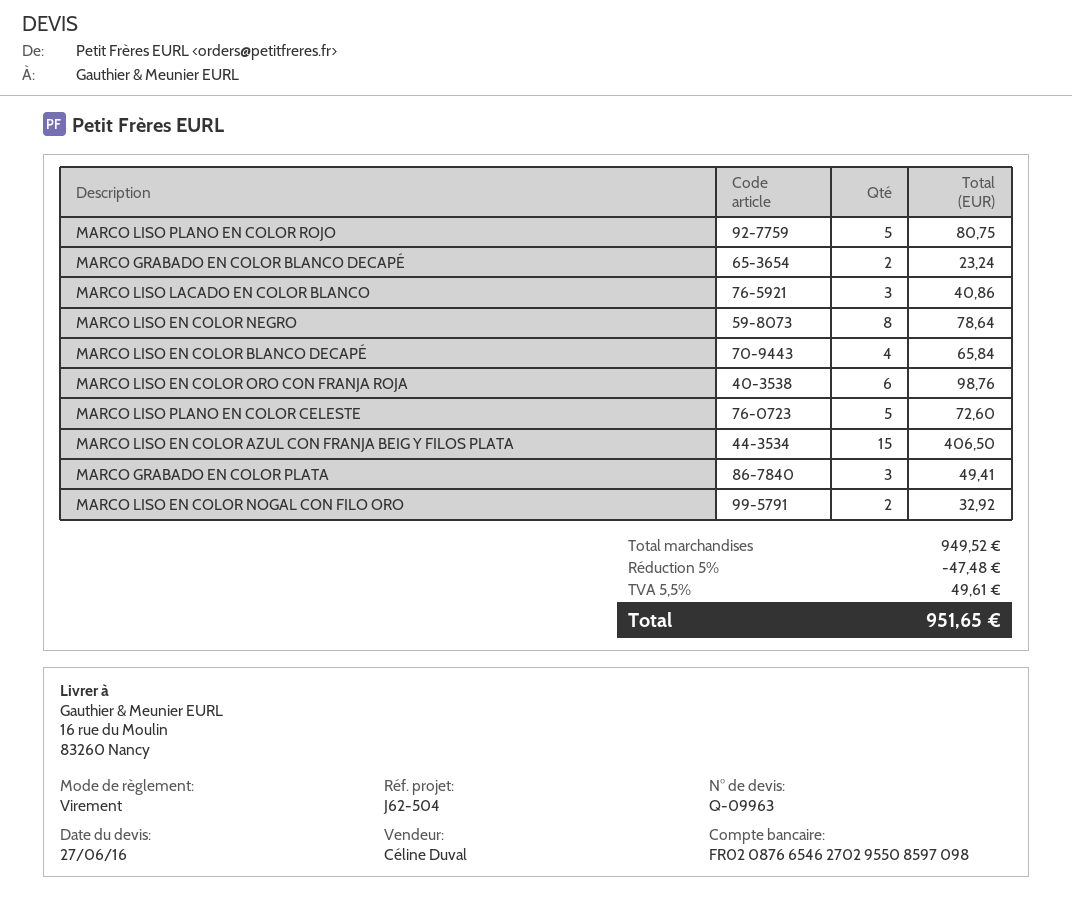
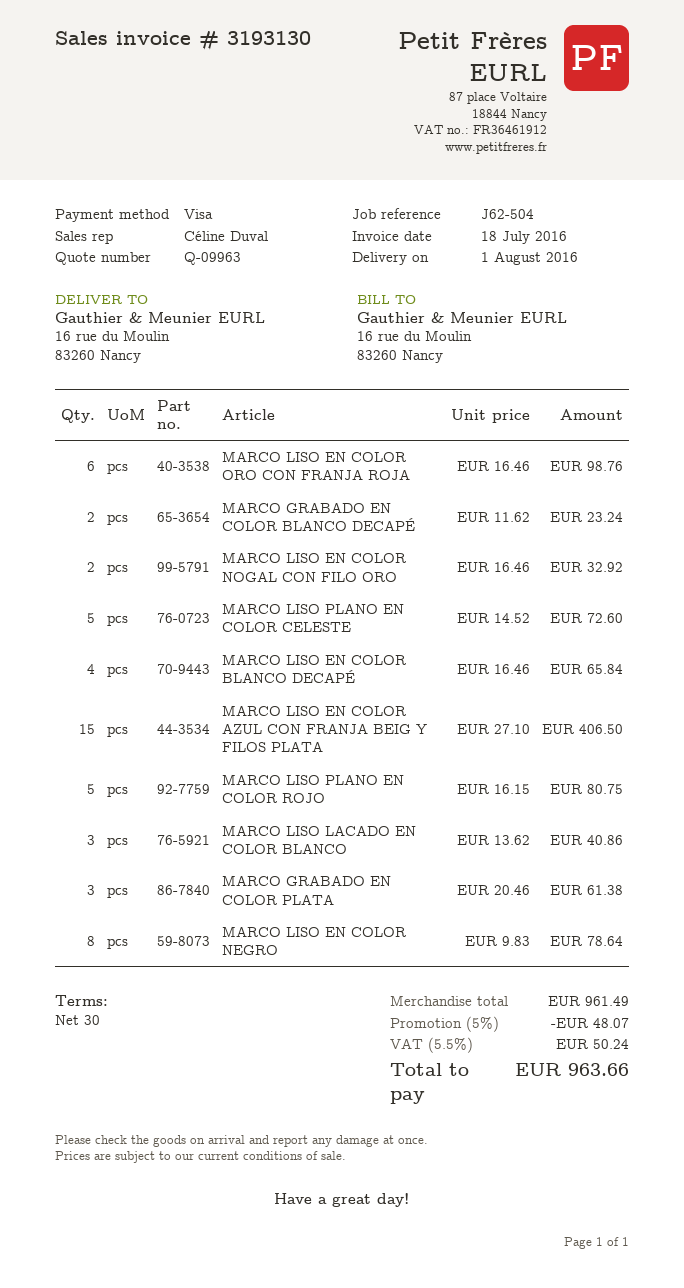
payment method: bank transfer -> Visa
MARCO GRABADO EN COLOR PLATA: 3 for 49.41 -> 3 for 61.38
subtotal: 949.52 -> 961.49
discount: 5% = 47.48 -> 5% = 48.07
tax: 5.5% = 49.61 -> 5.5% = 50.24
total: 951.65 -> 963.66

